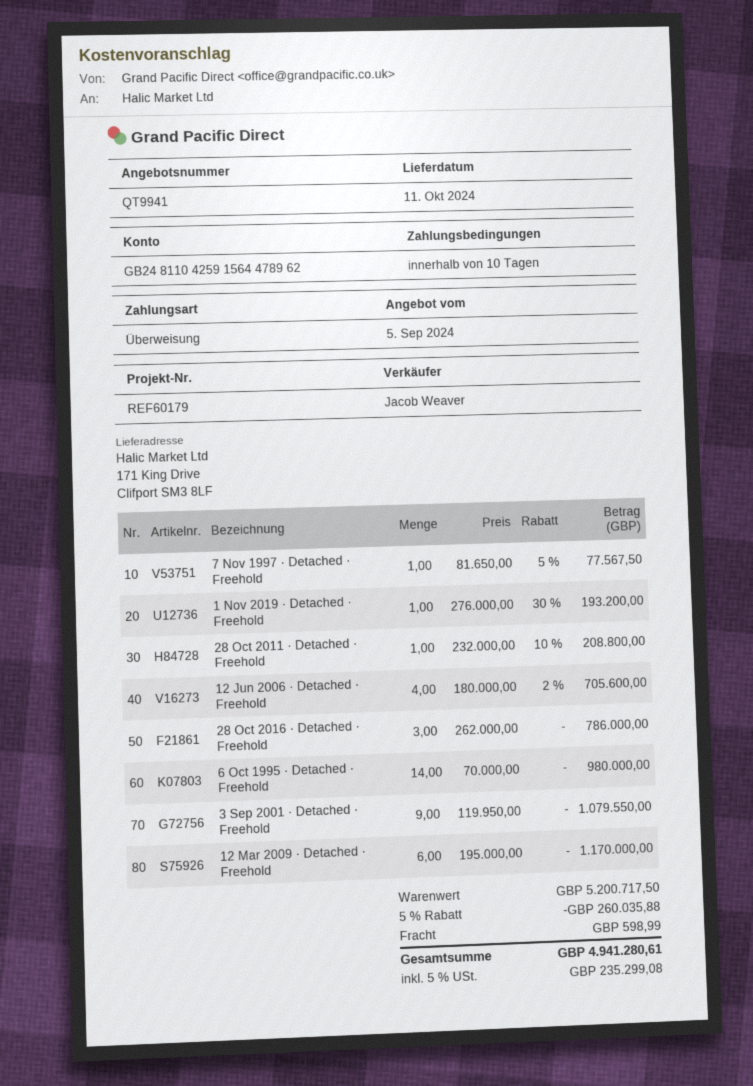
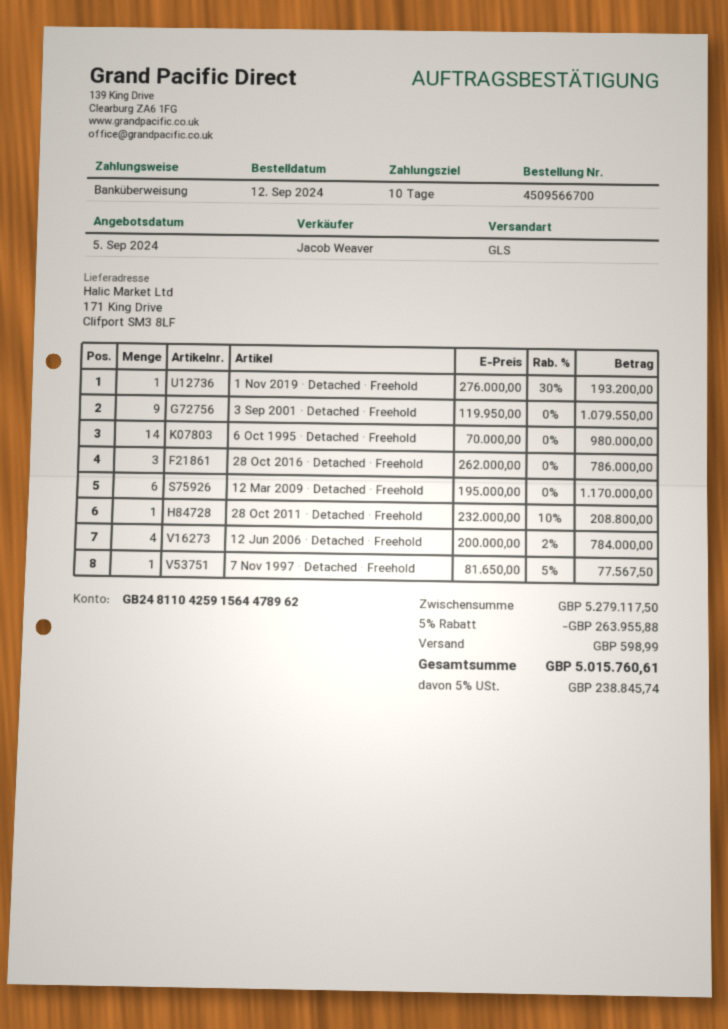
12 Jun 2006 · Detached · Freehold: 4 x 180000.00 - 2% = 705600.00 -> 4 x 200000.00 - 2% = 784000.00
subtotal: 5200717.50 -> 5279117.50
discount: 5% = 260035.88 -> 5% = 263955.88
tax: 5% = 235299.08 -> 5% = 238845.74
total: 4941280.61 -> 5015760.61

